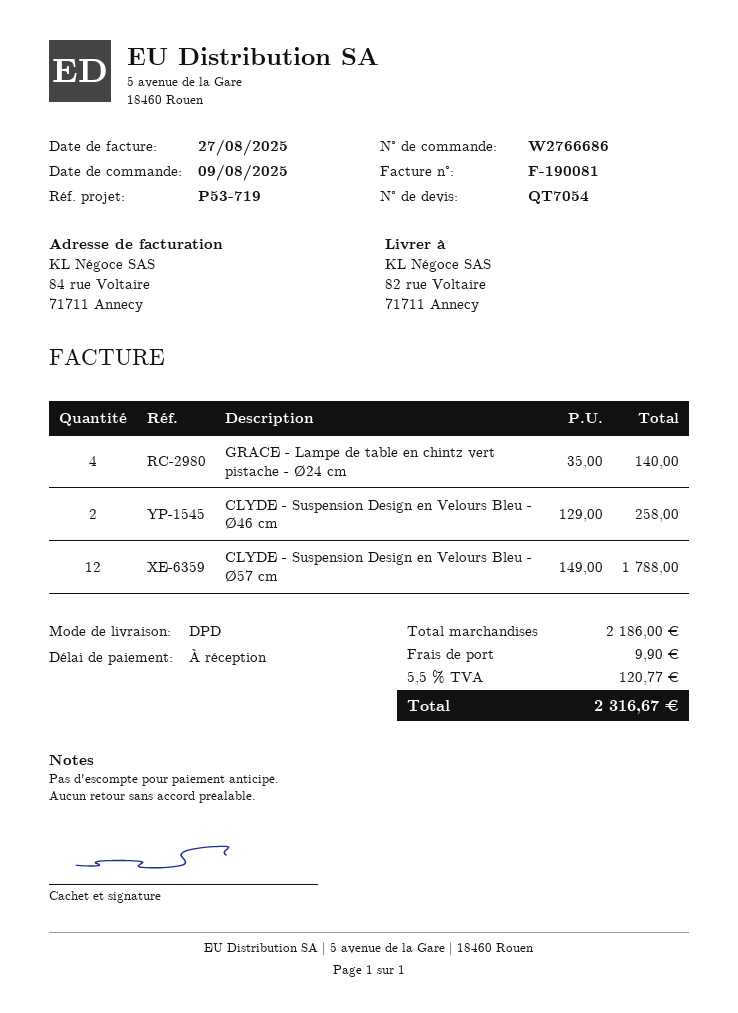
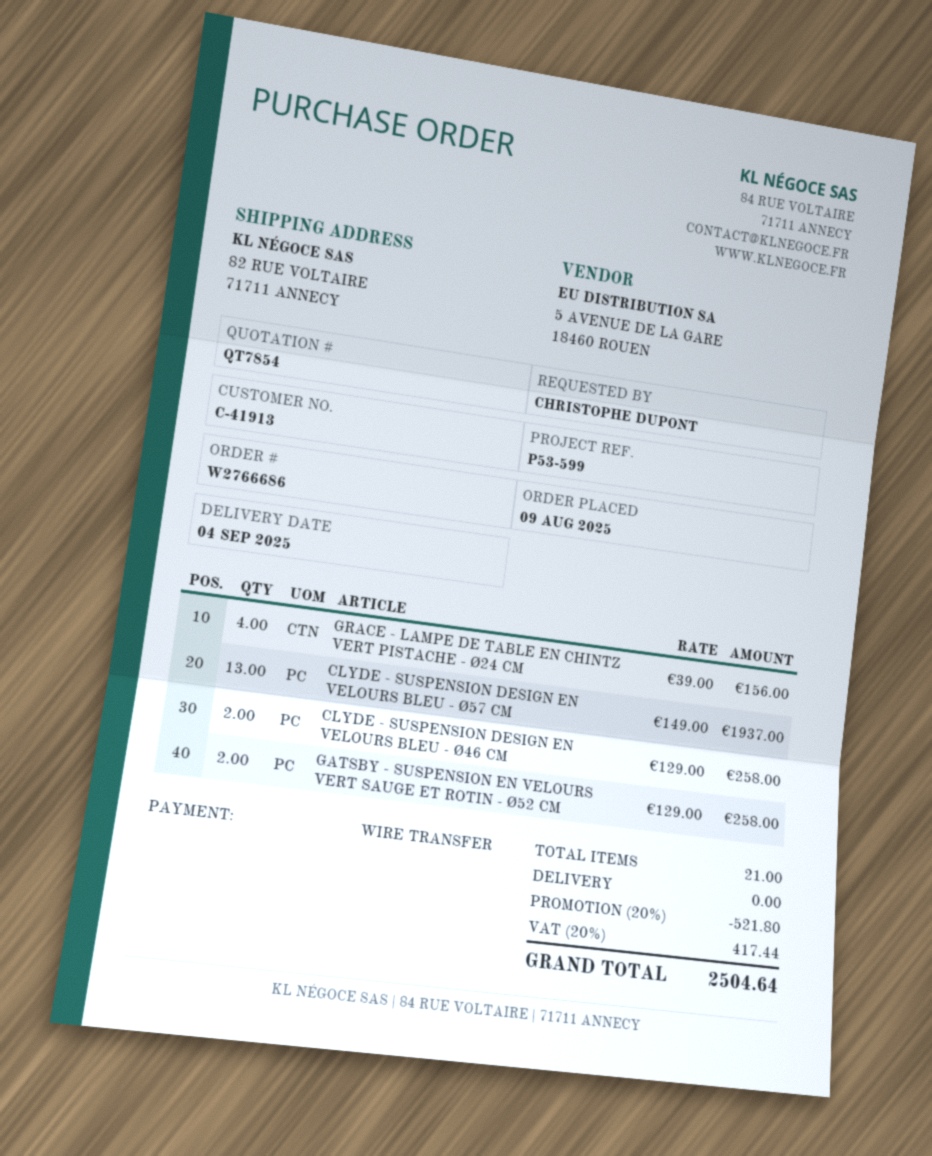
quote number: QT7054 -> QT7854
reference: P53-719 -> P53-599
GRACE - Lampe de table en chintz vert pistache - Ø24 cm: 4 x 35.00 = 140.00 -> 4 x 39.00 = 156.00
CLYDE - Suspension Design en Velours Bleu - Ø57 cm: 12 x 149.00 = 1788.00 -> 13 x 149.00 = 1937.00
GATSBY - SUSPENSION EN VELOURS VERT SAUGE ET ROTIN - Ø52 CM: none -> 2 x 129.00 = 258.00
discount: none -> 20% = 521.80
shipping: 9.90 -> 0.00
tax: 5.5% = 120.77 -> 20% = 417.44
total: 2316.67 -> 2504.64

